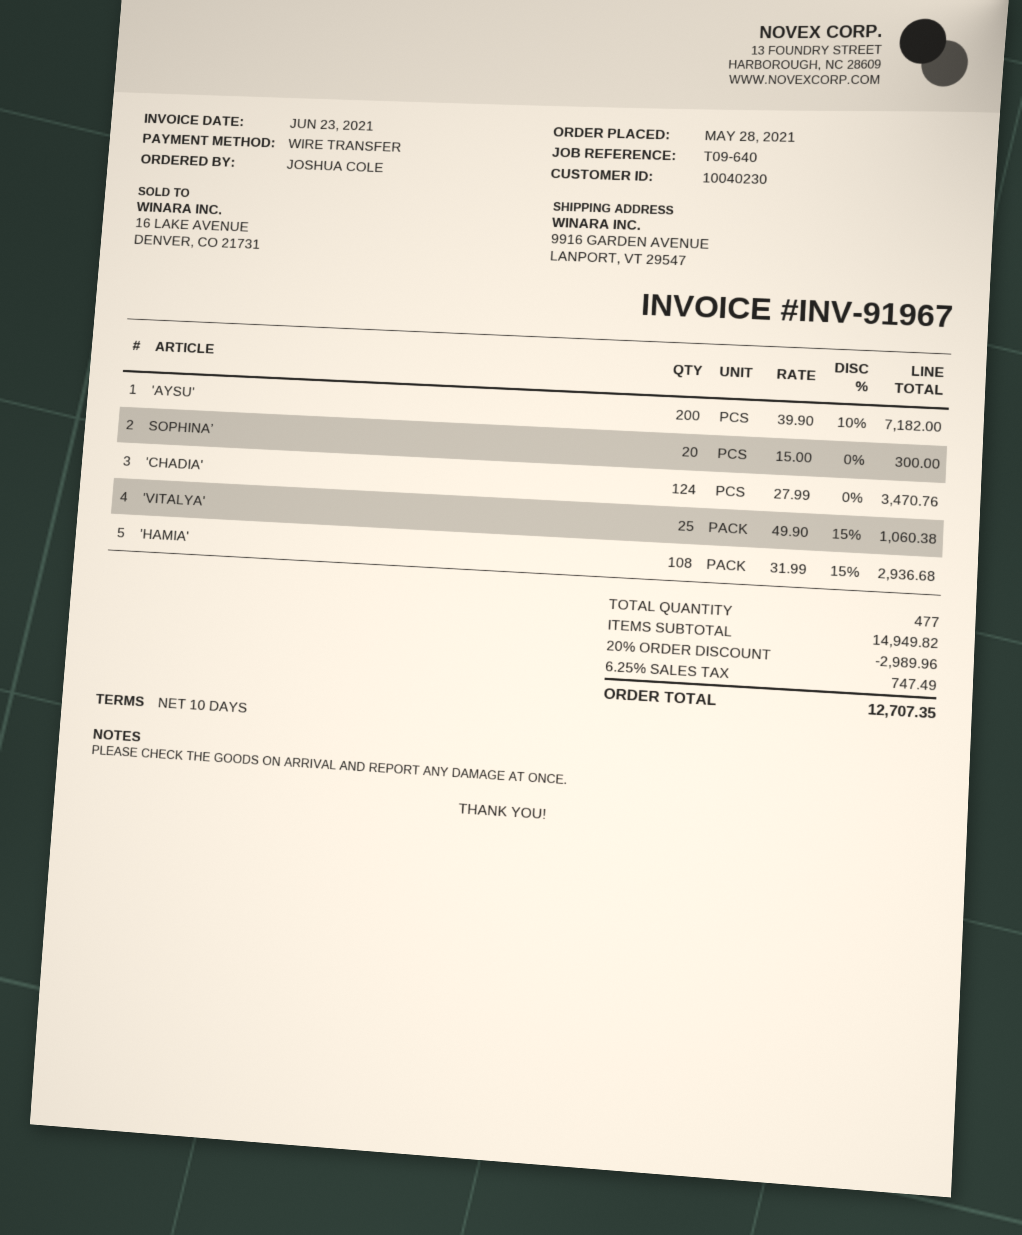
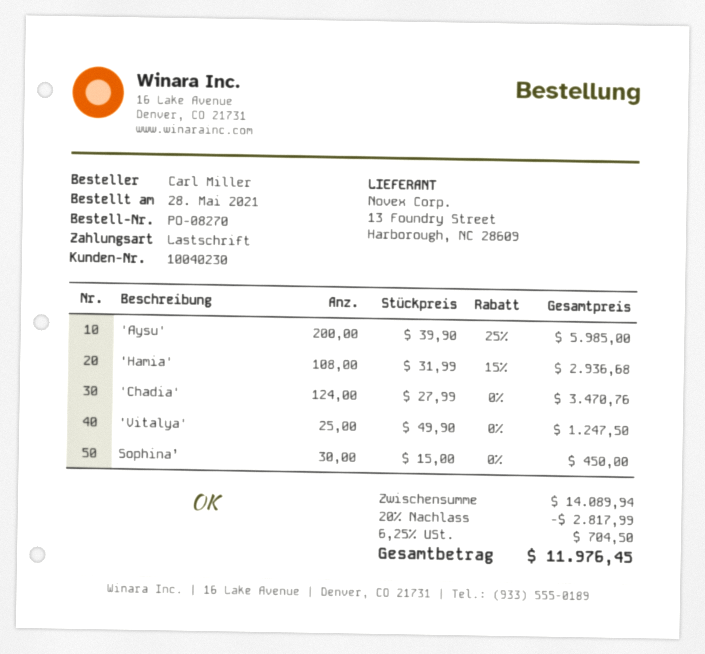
ordered by: JOSHUA COLE -> Carl Miller
payment method: bank transfer -> direct debit
'AYSU': 200 x 39.90 - 10% = 7182.00 -> 200 x 39.90 - 25% = 5985.00
SOPHINA’: 20 x 15.00 = 300.00 -> 30 x 15.00 = 450.00
'VITALYA': 25 x 49.90 - 15% = 1060.38 -> 25 x 49.90 = 1247.50
subtotal: 14949.82 -> 14089.94
discount: 20% = 2989.96 -> 20% = 2817.99
tax: 6.25% = 747.49 -> 6.25% = 704.50
total: 12707.35 -> 11976.45

